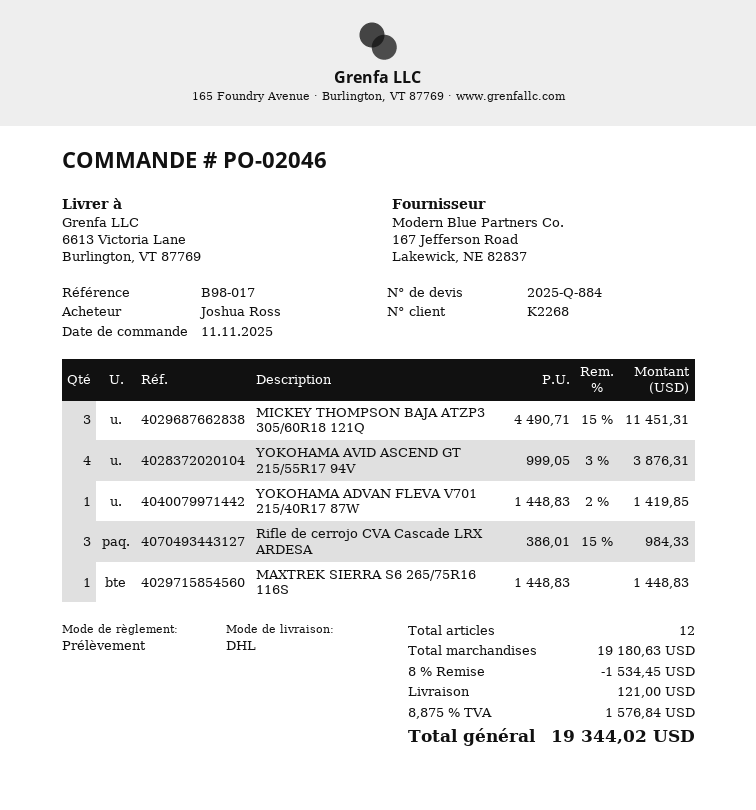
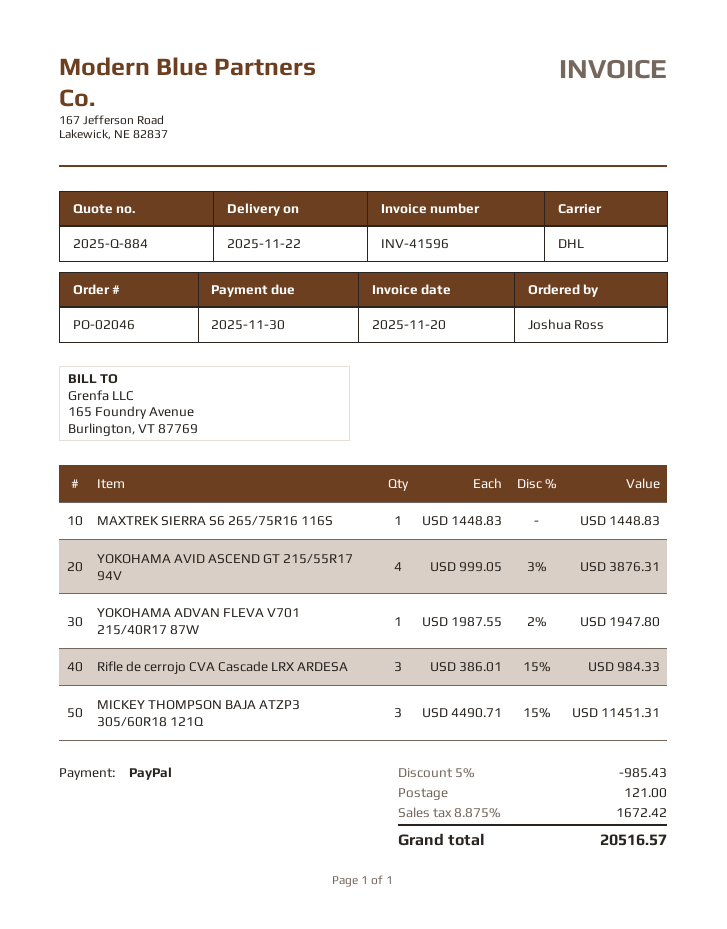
payment method: direct debit -> PayPal
YOKOHAMA ADVAN FLEVA V701 215/40R17 87W: 1 x 1448.83 - 2% = 1419.85 -> 1 x 1987.55 - 2% = 1947.80
discount: 8% = 1534.45 -> 5% = 985.43
tax: 8.875% = 1576.84 -> 8.875% = 1672.42
total: 19344.02 -> 20516.57

